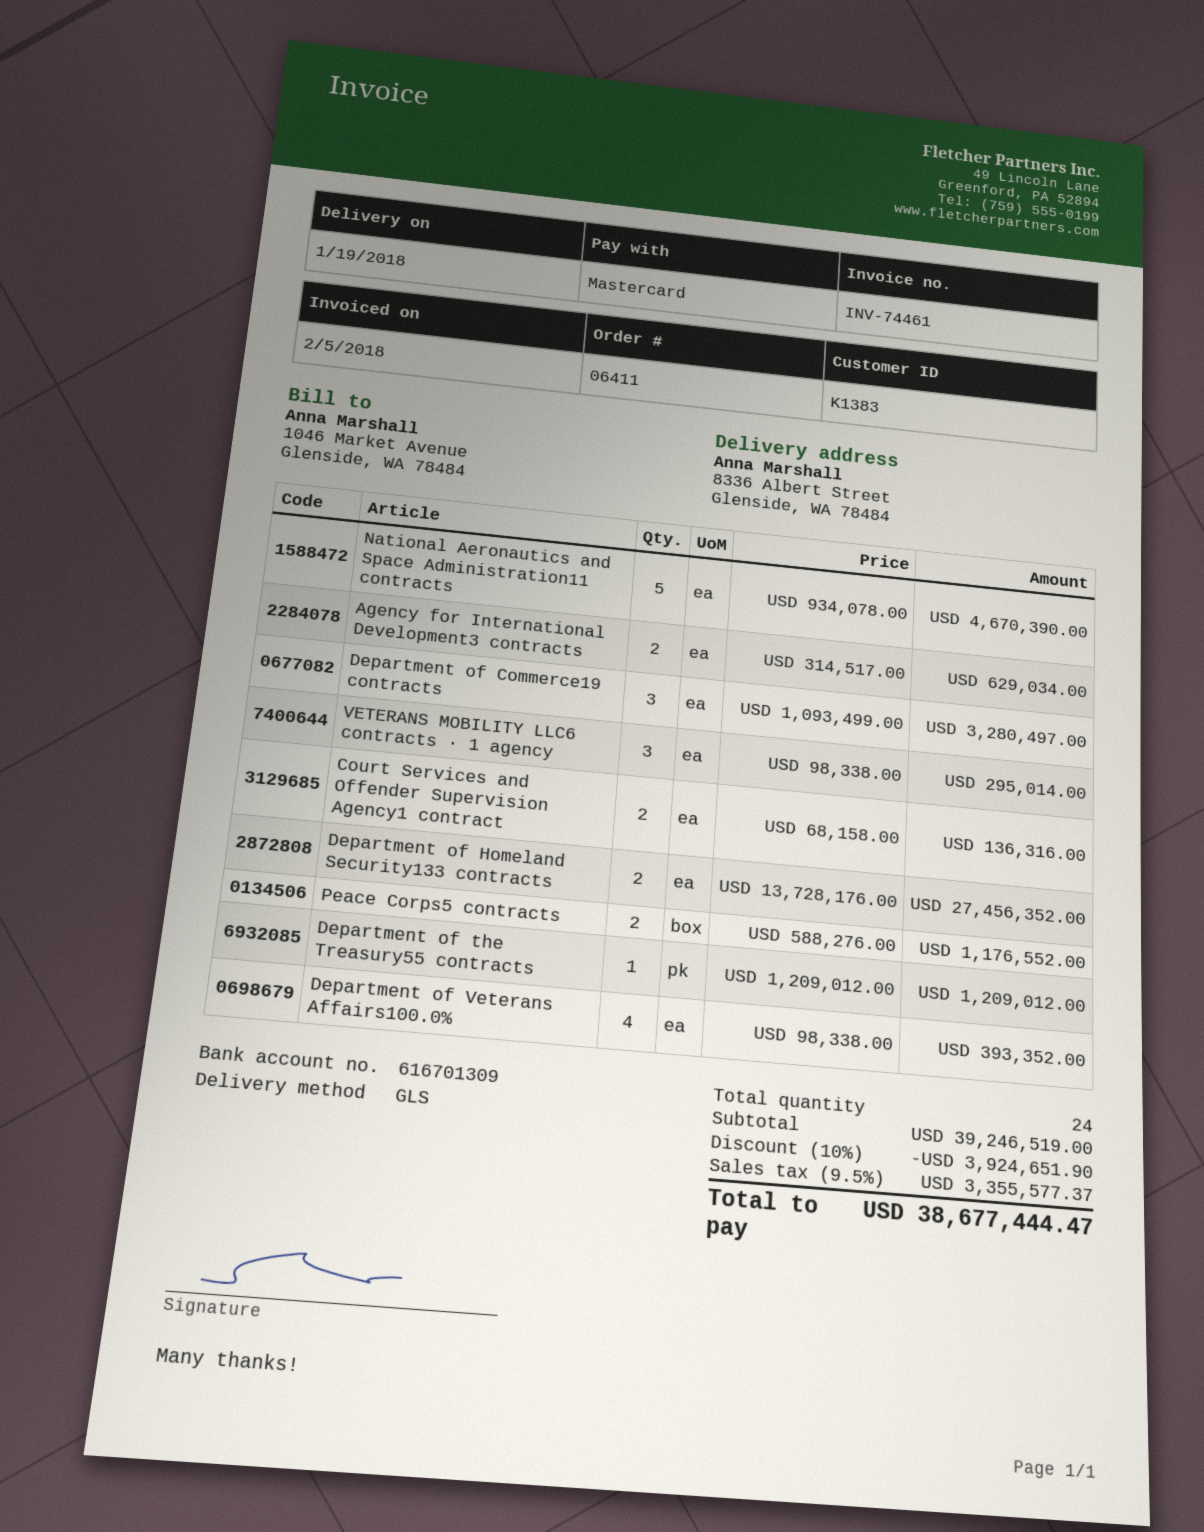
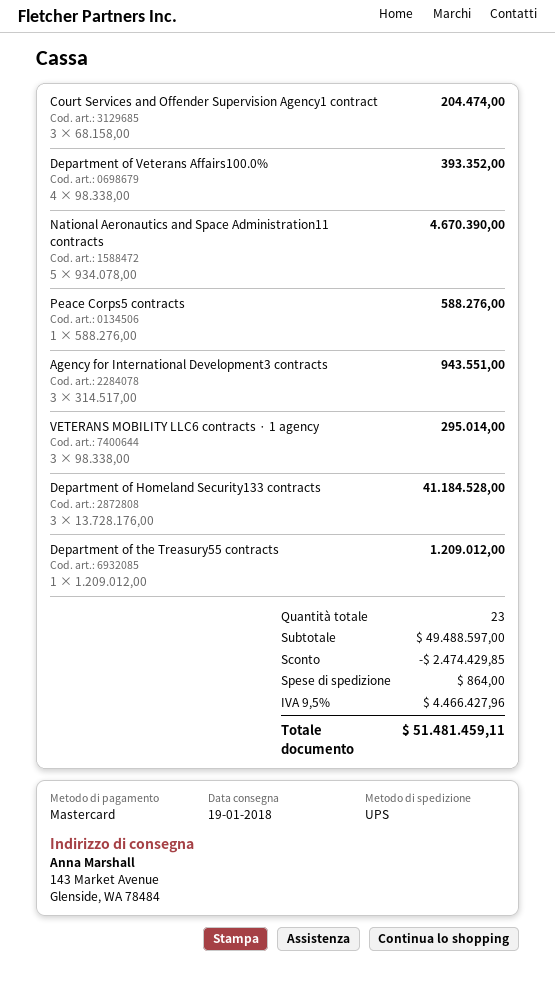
shipping method: GLS -> UPS
ship to: 8336 Albert Street, Glenside, WA 78484 -> 143 Market Avenue, Glenside, WA 78484
Agency for International Development3 contracts: 2 x 314517.00 = 629034.00 -> 3 x 314517.00 = 943551.00
Department of Commerce19 contracts: 3 x 1093499.00 = 3280497.00 -> none
Court Services and Offender Supervision Agency1 contract: 2 x 68158.00 = 136316.00 -> 3 x 68158.00 = 204474.00
Department of Homeland Security133 contracts: 2 x 13728176.00 = 27456352.00 -> 3 x 13728176.00 = 41184528.00
Peace Corps5 contracts: 2 x 588276.00 = 1176552.00 -> 1 x 588276.00 = 588276.00
total quantity: 24 -> 23
subtotal: 39246519.00 -> 49488597.00
discount: 3924651.90 -> 2474429.85
shipping: none -> 864.00
tax: 9.5% = 3355577.37 -> 9.5% = 4466427.96
total: 38677444.47 -> 51481459.11

